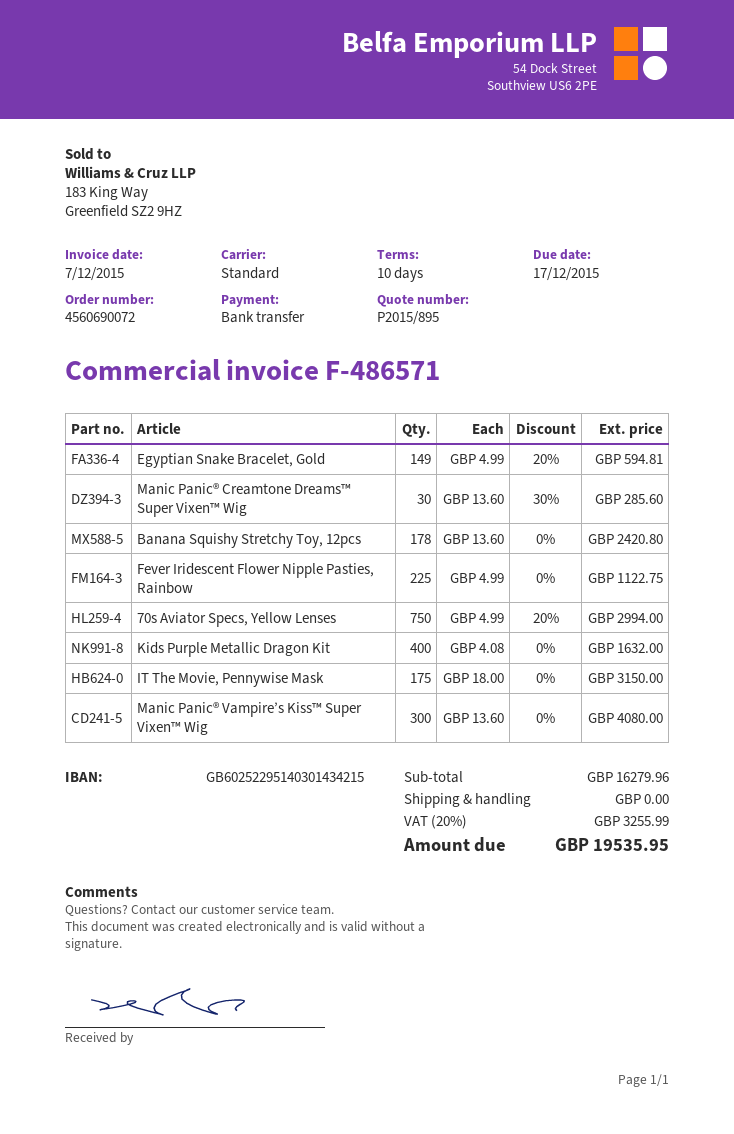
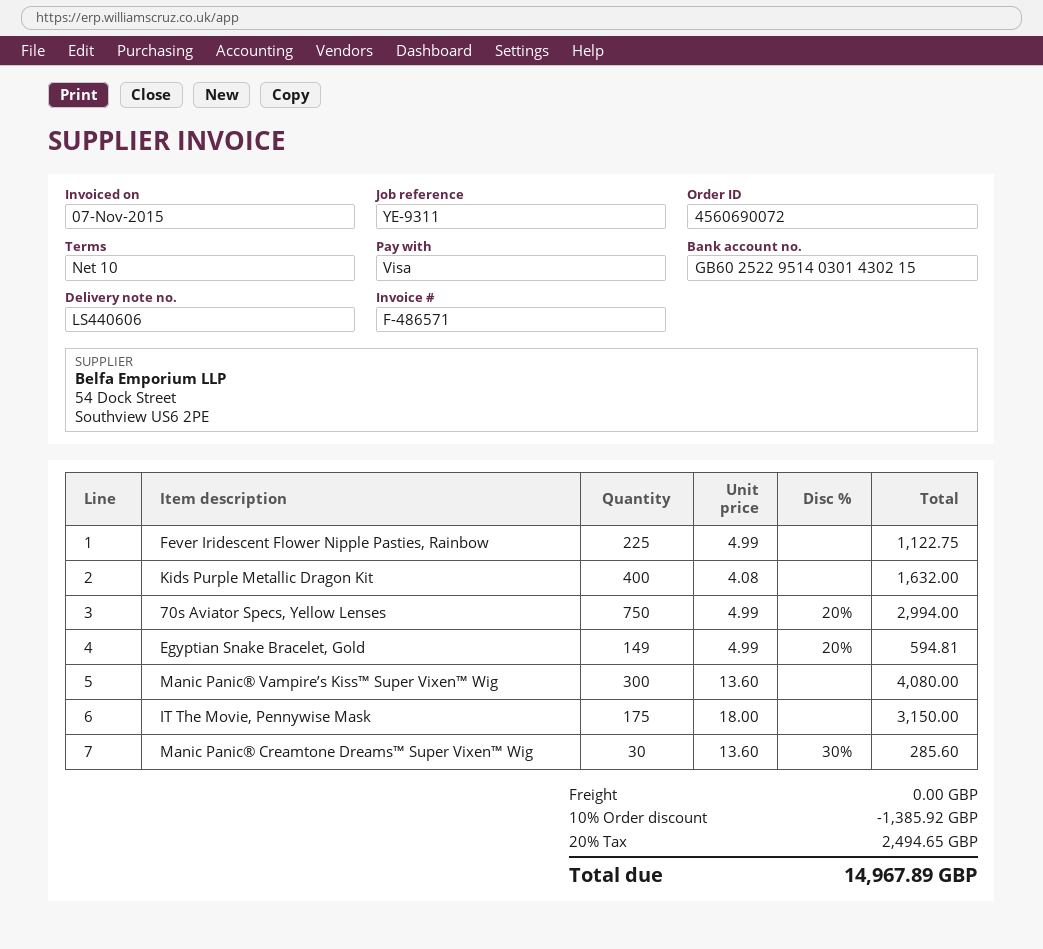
invoice date: 2015-12-07 -> 2015-11-07
payment method: bank transfer -> Visa
bank account: GB60252295140301434215 -> GB60252295140301430215
Banana Squishy Stretchy Toy, 12pcs: 178 x 13.60 = 2420.80 -> none
discount: none -> 10% = 1385.92
tax: 20% = 3255.99 -> 20% = 2494.65
total: 19535.95 -> 14967.89

